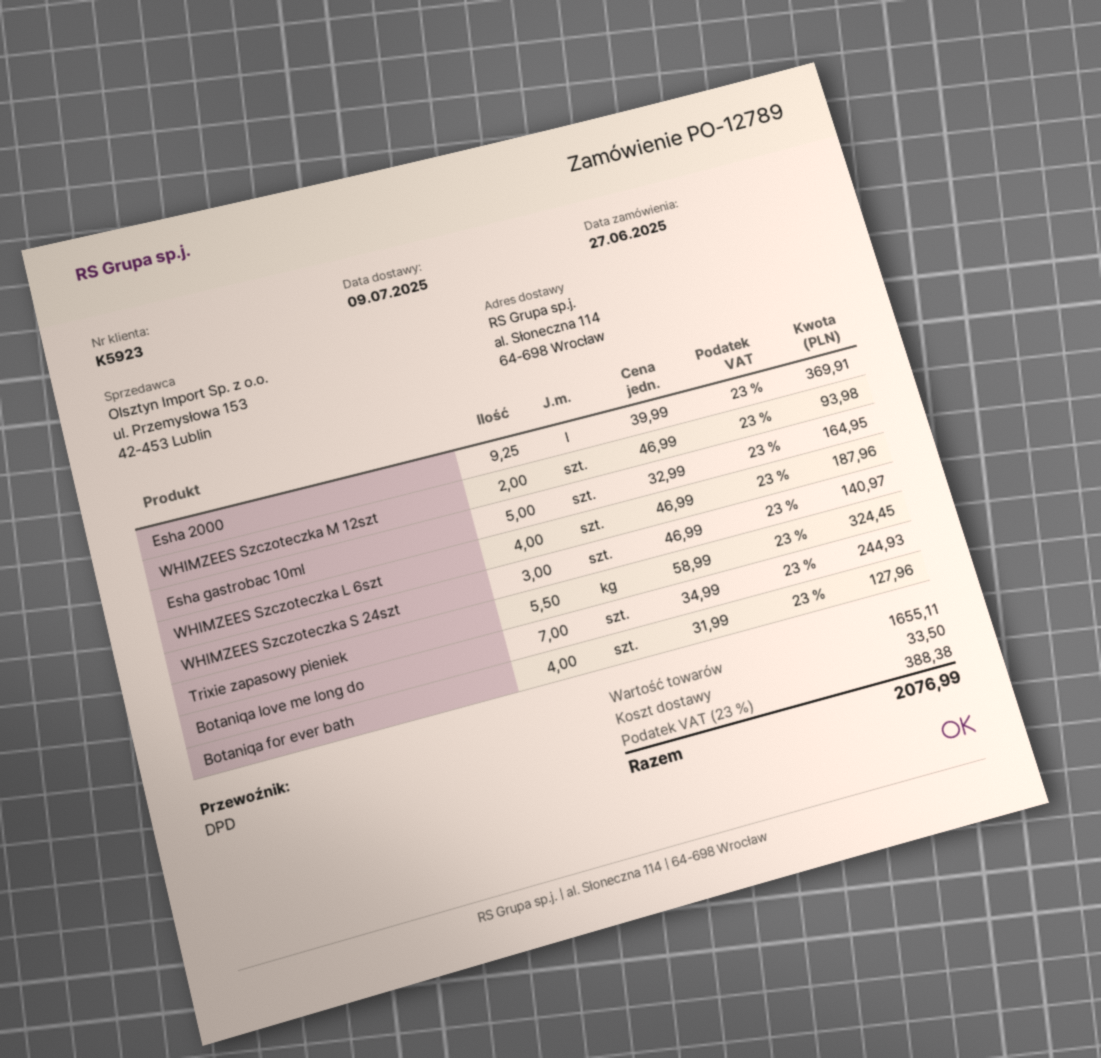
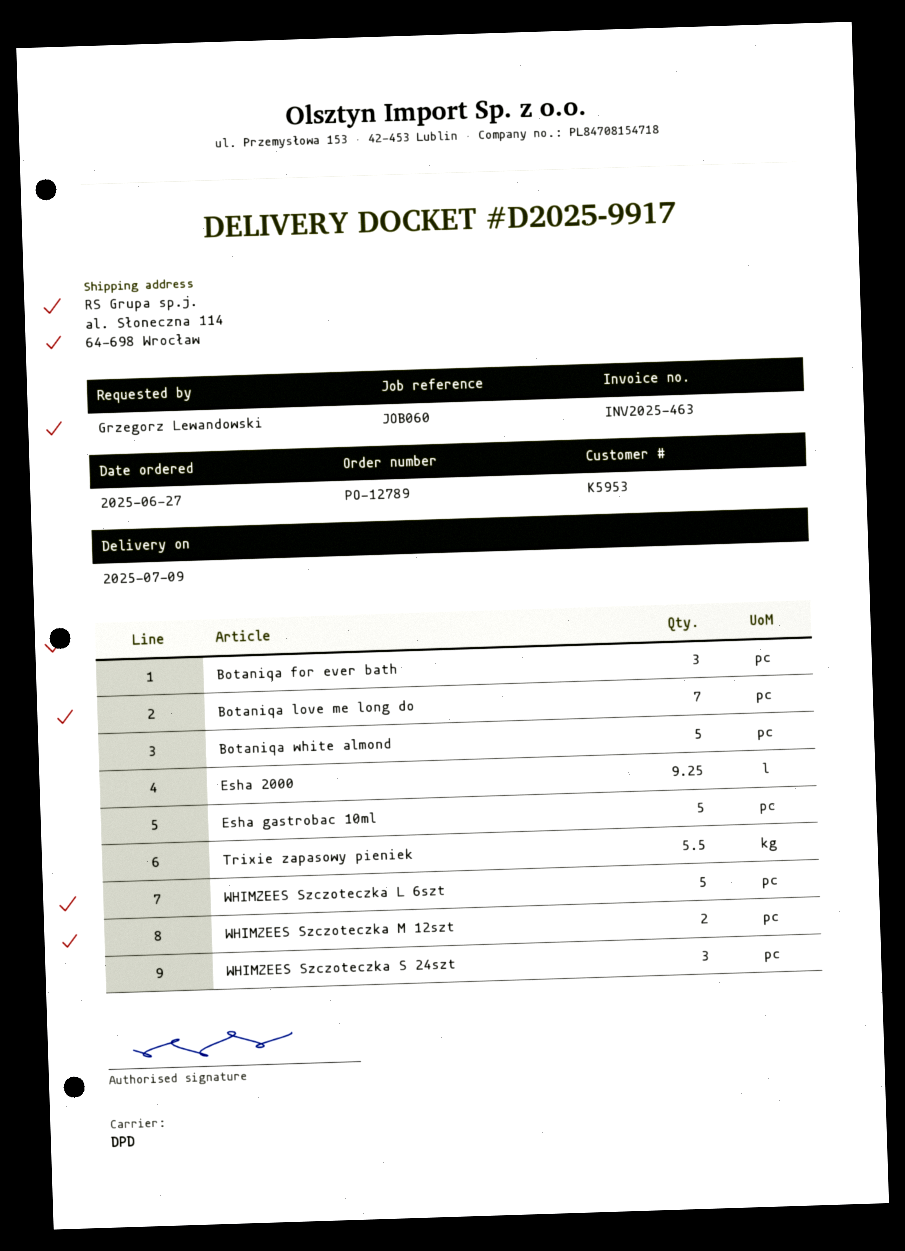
customer number: K5923 -> K5953
WHIMZEES Szczoteczka L 6szt: 4 -> 5
Botaniqa for ever bath: 4 -> 3
Botaniqa white almond: none -> 5

